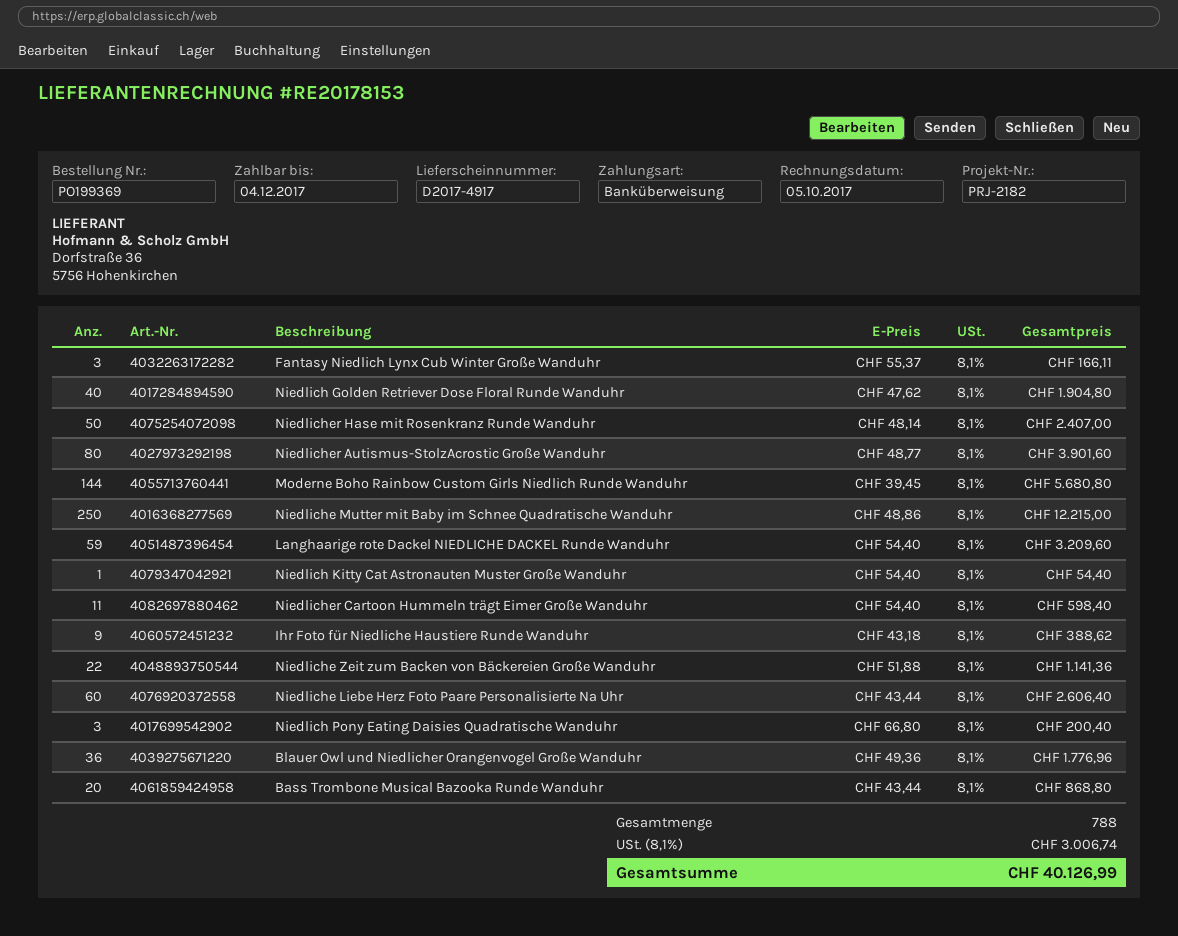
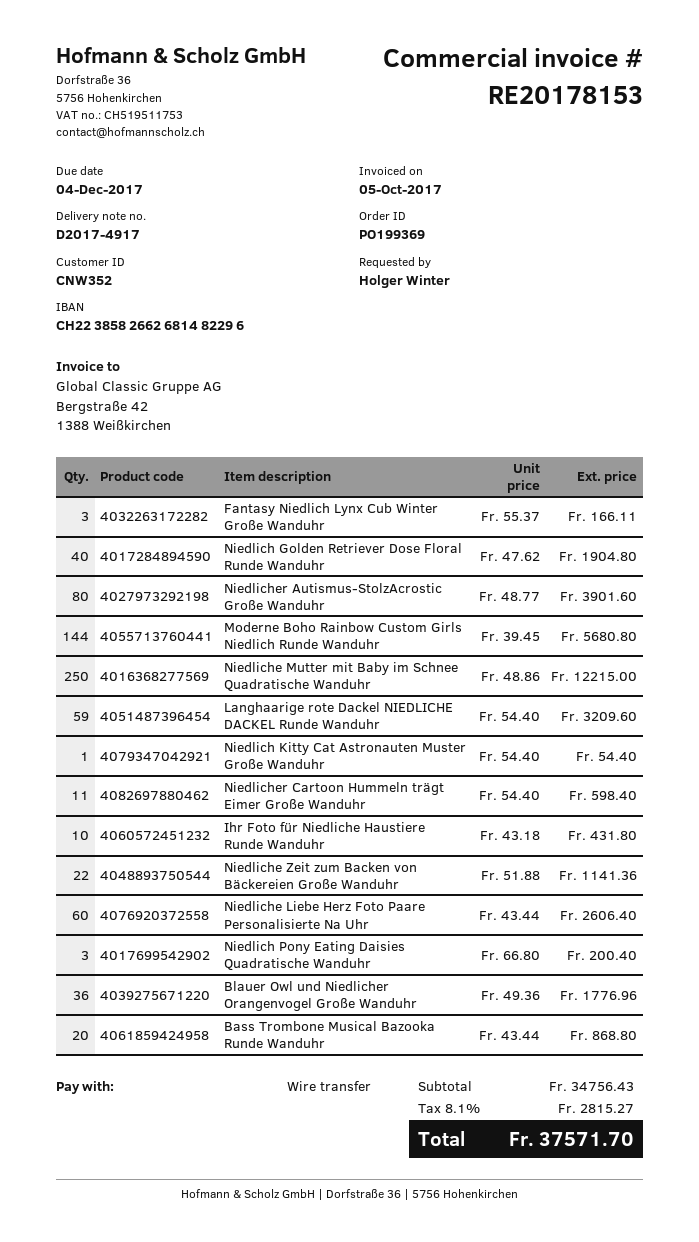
Niedlicher Hase mit Rosenkranz Runde Wanduhr: 50 x 48.14 = 2407.00 -> none
Ihr Foto für Niedliche Haustiere Runde Wanduhr: 9 x 43.18 = 388.62 -> 10 x 43.18 = 431.80
tax: 8.1% = 3006.74 -> 8.1% = 2815.27
total: 40126.99 -> 37571.70

